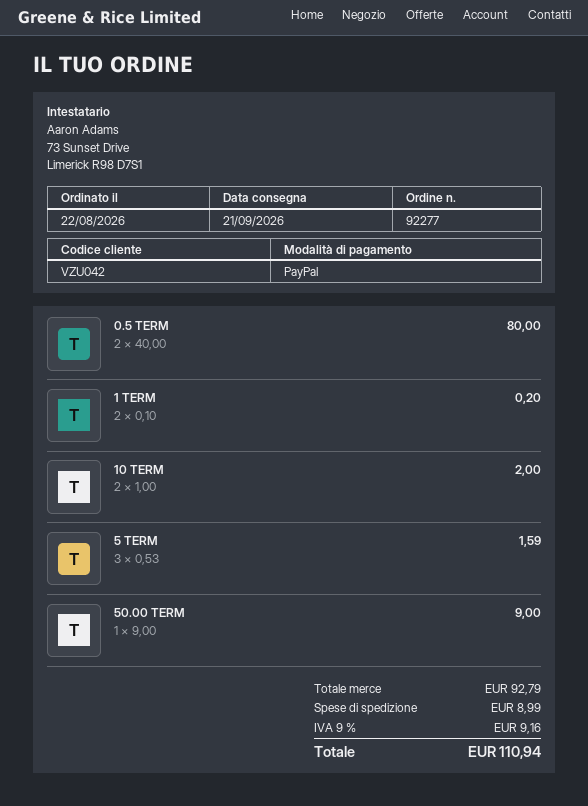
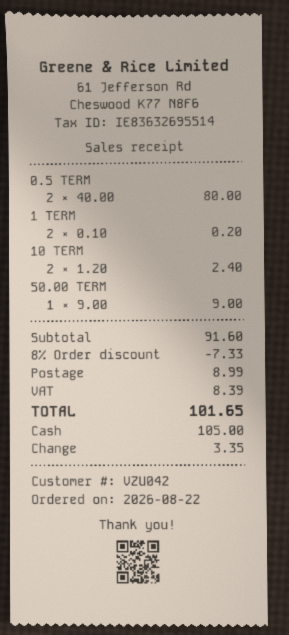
payment method: PayPal -> cash
10 TERM: 2 x 1.00 = 2.00 -> 2 x 1.20 = 2.40
5 TERM: 3 x 0.53 = 1.59 -> none
subtotal: 92.79 -> 91.60
discount: none -> 8% = 7.33
tax: 9.16 -> 8.39
total: 110.94 -> 101.65

